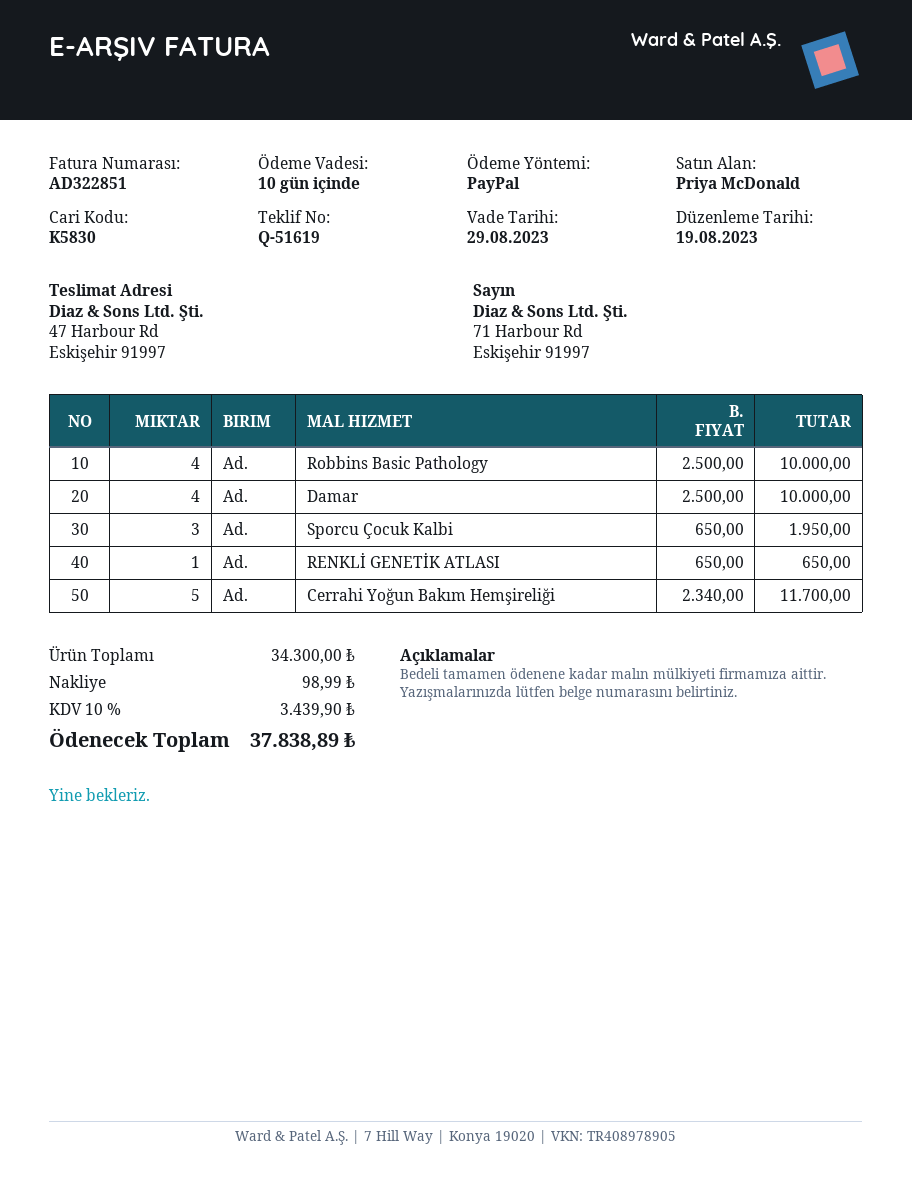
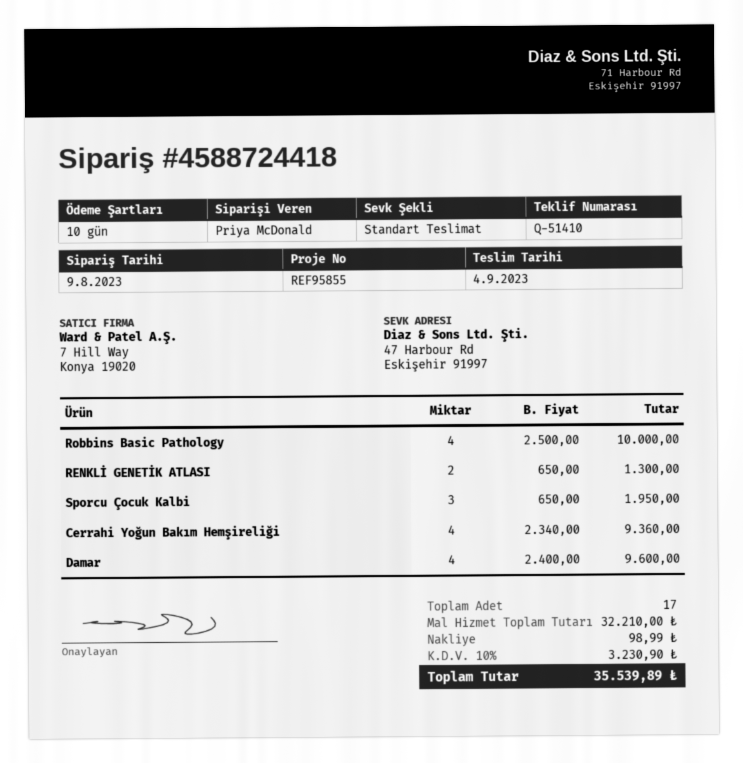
quote number: Q-51619 -> Q-51410
Damar: 4 x 2500.00 = 10000.00 -> 4 x 2400.00 = 9600.00
RENKLİ GENETİK ATLASI: 1 x 650.00 = 650.00 -> 2 x 650.00 = 1300.00
Cerrahi Yoğun Bakım Hemşireliği: 5 x 2340.00 = 11700.00 -> 4 x 2340.00 = 9360.00
subtotal: 34300.00 -> 32210.00
tax: 10% = 3439.90 -> 10% = 3230.90
total: 37838.89 -> 35539.89

